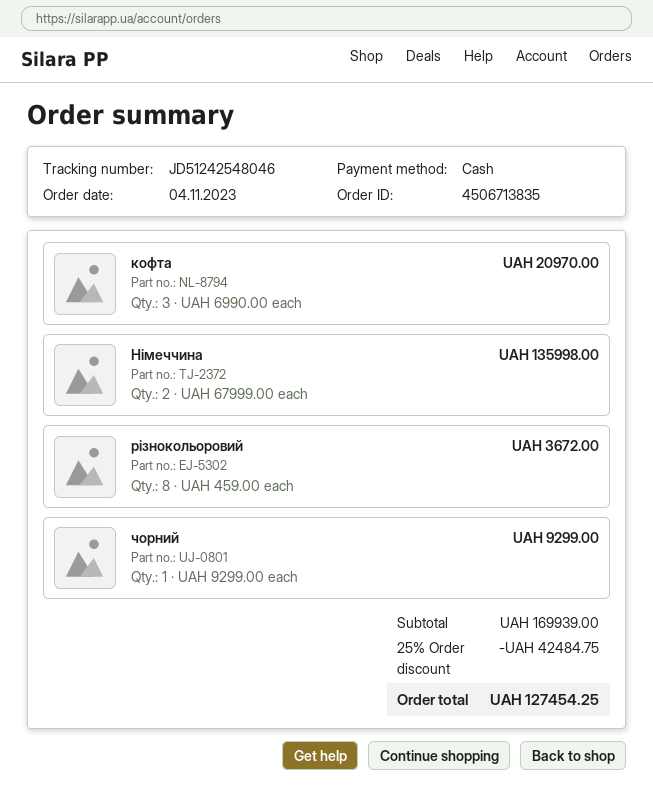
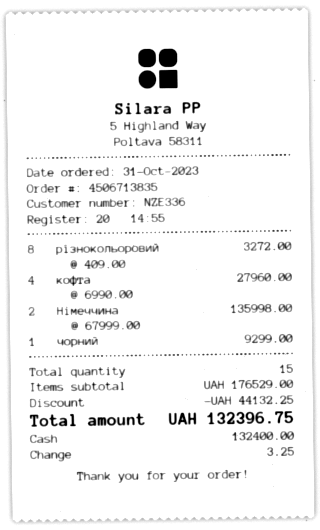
order date: 2023-11-04 -> 2023-10-31
кофта: 3 x 6990.00 = 20970.00 -> 4 x 6990.00 = 27960.00
різнокольоровий: 8 x 459.00 = 3672.00 -> 8 x 409.00 = 3272.00
subtotal: 169939.00 -> 176529.00
discount: 42484.75 -> 44132.25
total: 127454.25 -> 132396.75

